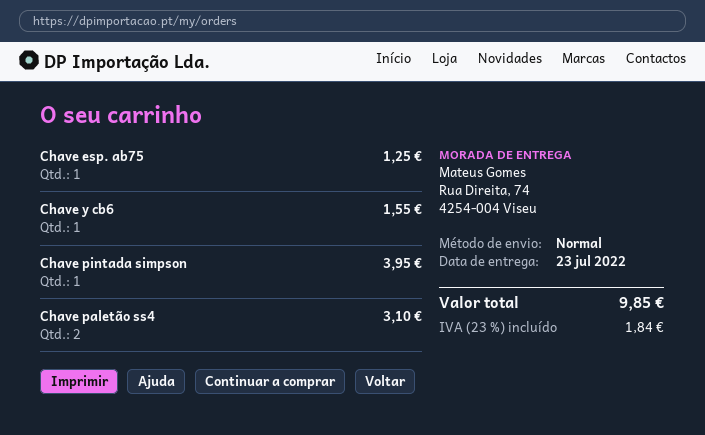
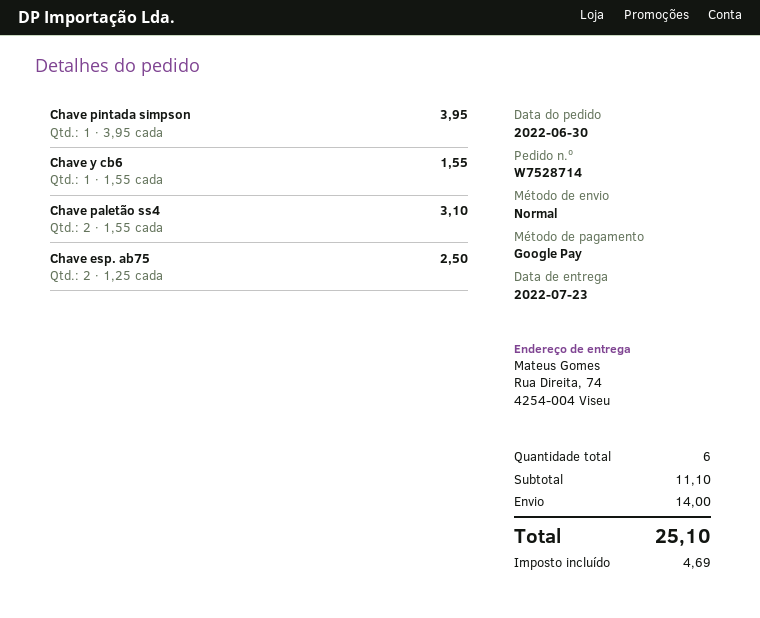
Chave esp. ab75: 1 for 1.25 -> 2 for 2.50
shipping: none -> 14.00
tax: 1.84 -> 4.69
total: 9.85 -> 25.10

